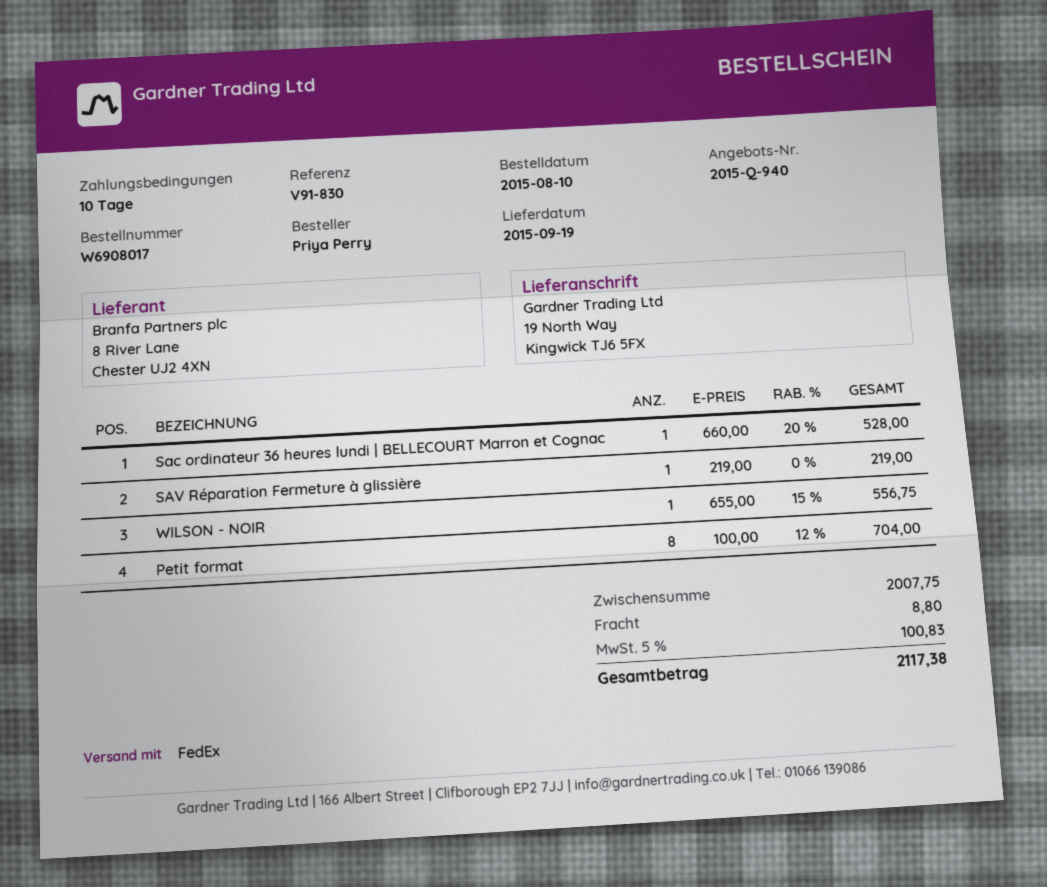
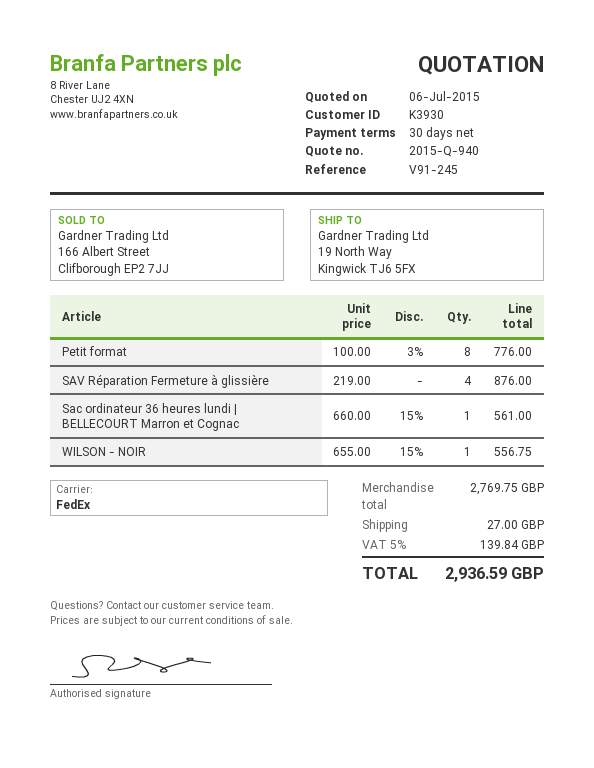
payment terms: 10 days -> 30 days
reference: V91-830 -> V91-245
Sac ordinateur 36 heures lundi | BELLECOURT Marron et Cognac: 1 x 660.00 - 20% = 528.00 -> 1 x 660.00 - 15% = 561.00
SAV Réparation Fermeture à glissière: 1 x 219.00 = 219.00 -> 4 x 219.00 = 876.00
Petit format: 8 x 100.00 - 12% = 704.00 -> 8 x 100.00 - 3% = 776.00
subtotal: 2007.75 -> 2769.75
shipping: 8.80 -> 27.00
tax: 5% = 100.83 -> 5% = 139.84
total: 2117.38 -> 2936.59

